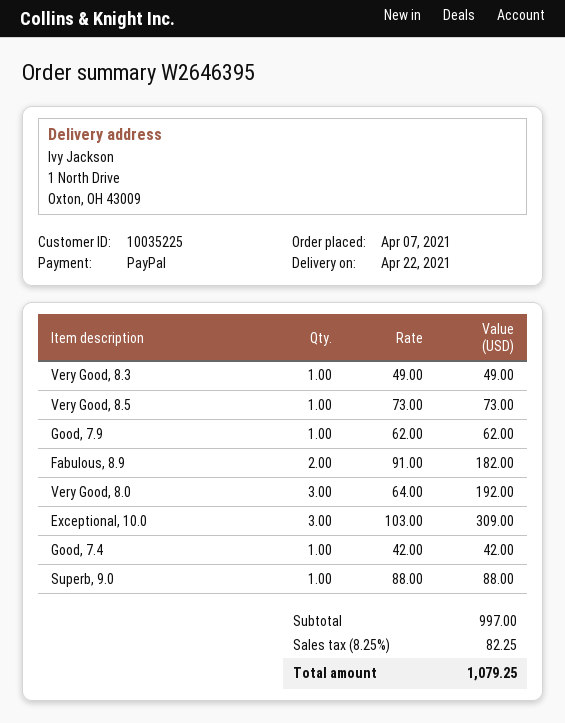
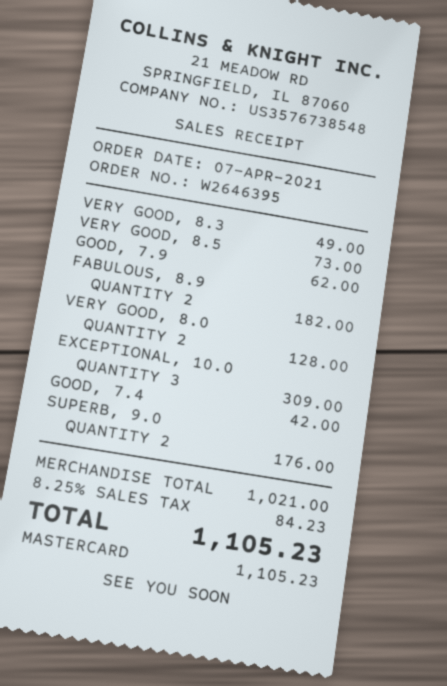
payment method: PayPal -> Mastercard
Very Good, 8.0: 3 for 192.00 -> 2 for 128.00
Superb, 9.0: 1 for 88.00 -> 2 for 176.00
subtotal: 997.00 -> 1021.00
tax: 8.25% = 82.25 -> 8.25% = 84.23
total: 1079.25 -> 1105.23

